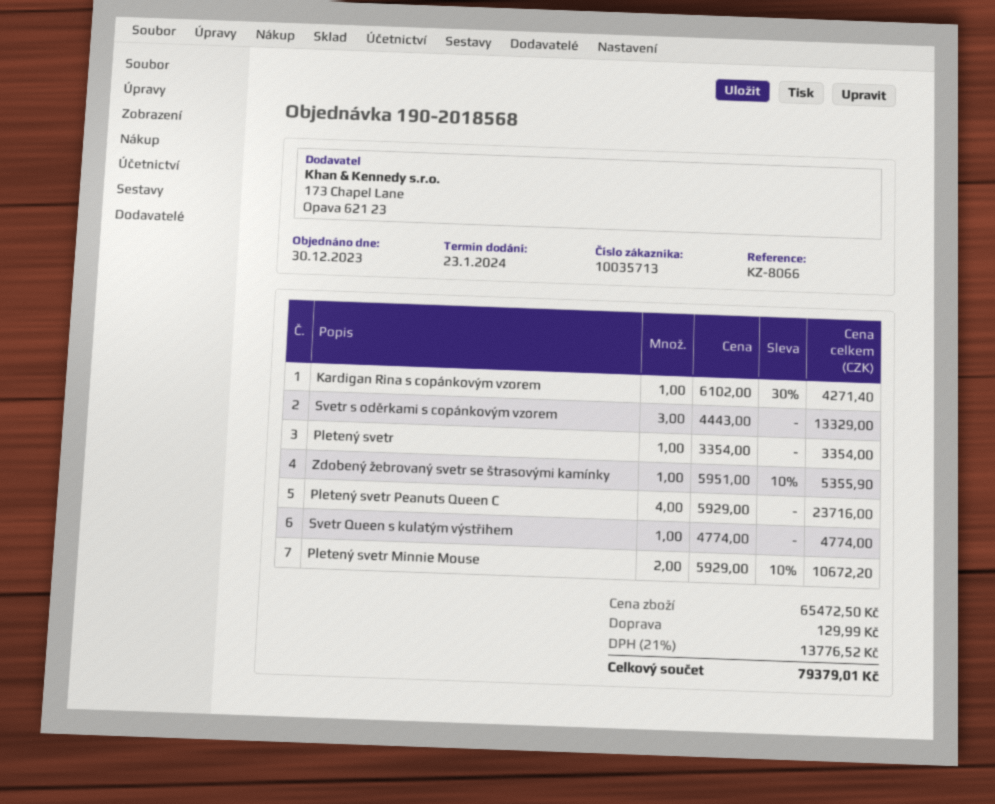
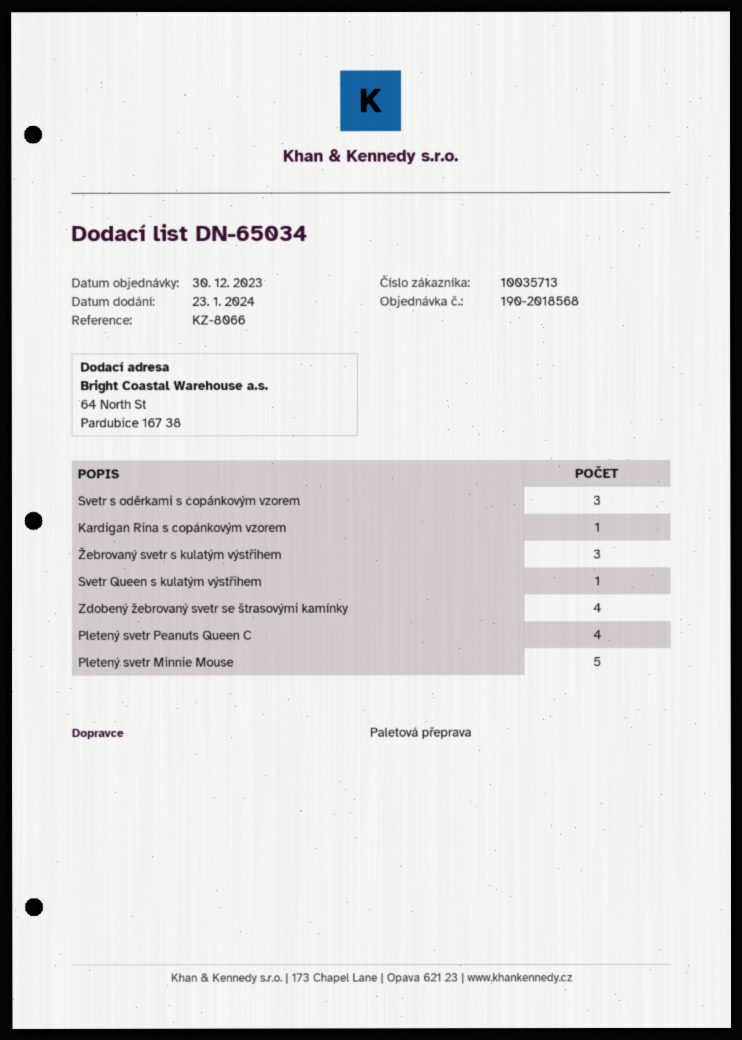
Pletený svetr: 1 -> none
Zdobený žebrovaný svetr se štrasovými kamínky: 1 -> 4
Pletený svetr Minnie Mouse: 2 -> 5
Žebrovaný svetr s kulatým výstřihem: none -> 3

